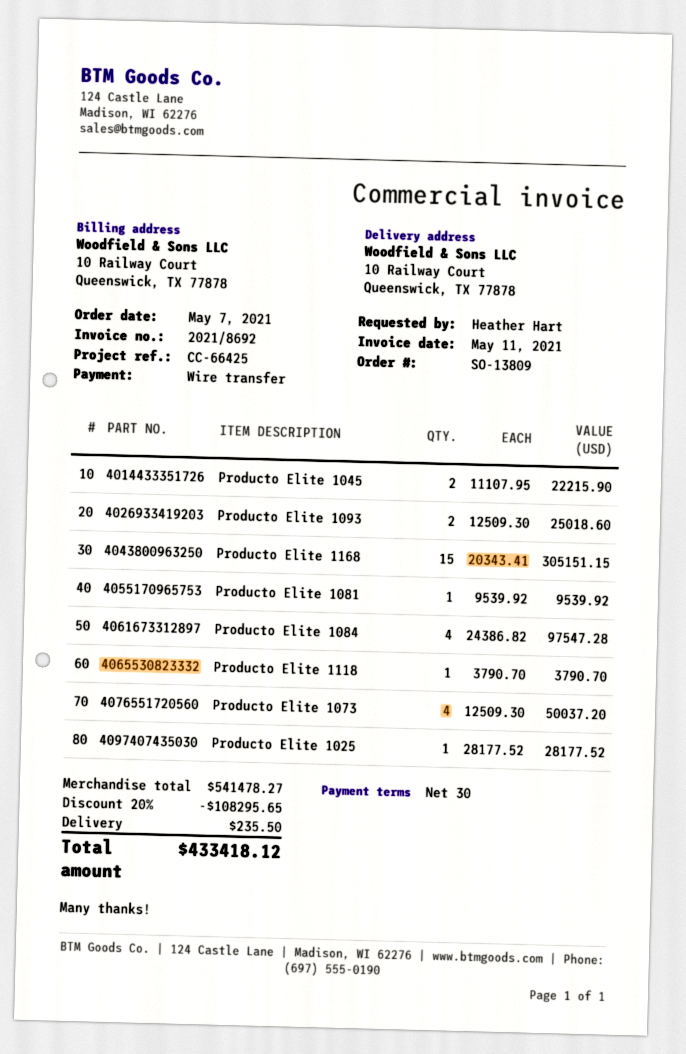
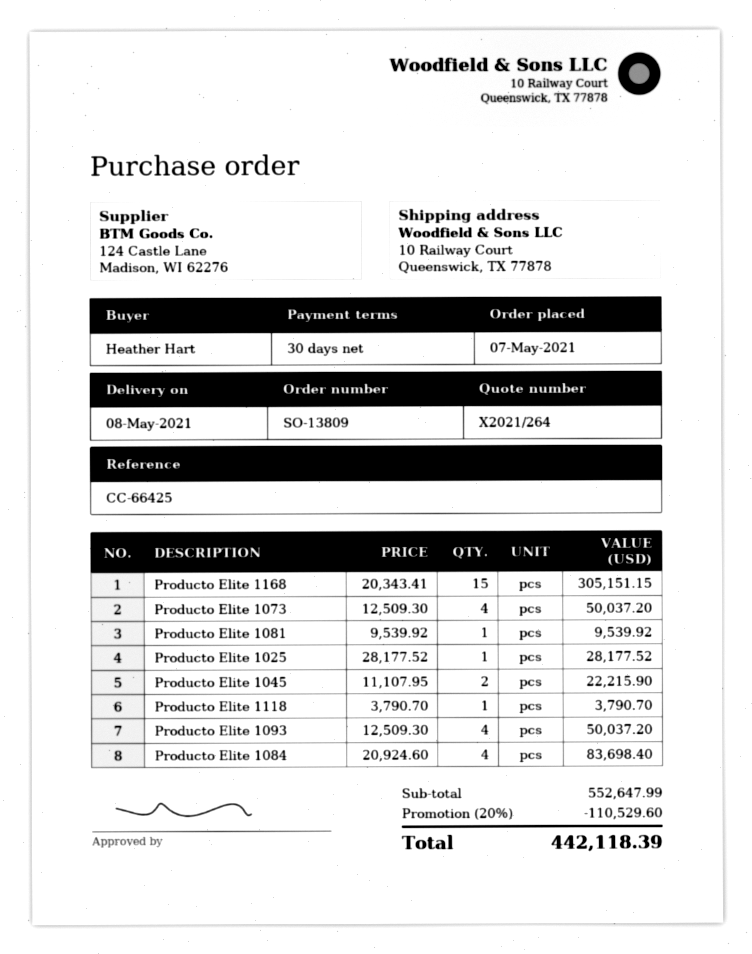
Producto Elite 1093: 2 x 12509.30 = 25018.60 -> 4 x 12509.30 = 50037.20
Producto Elite 1084: 4 x 24386.82 = 97547.28 -> 4 x 20924.60 = 83698.40
subtotal: 541478.27 -> 552647.99
discount: 20% = 108295.65 -> 20% = 110529.60
shipping: 235.50 -> none
total: 433418.12 -> 442118.39

